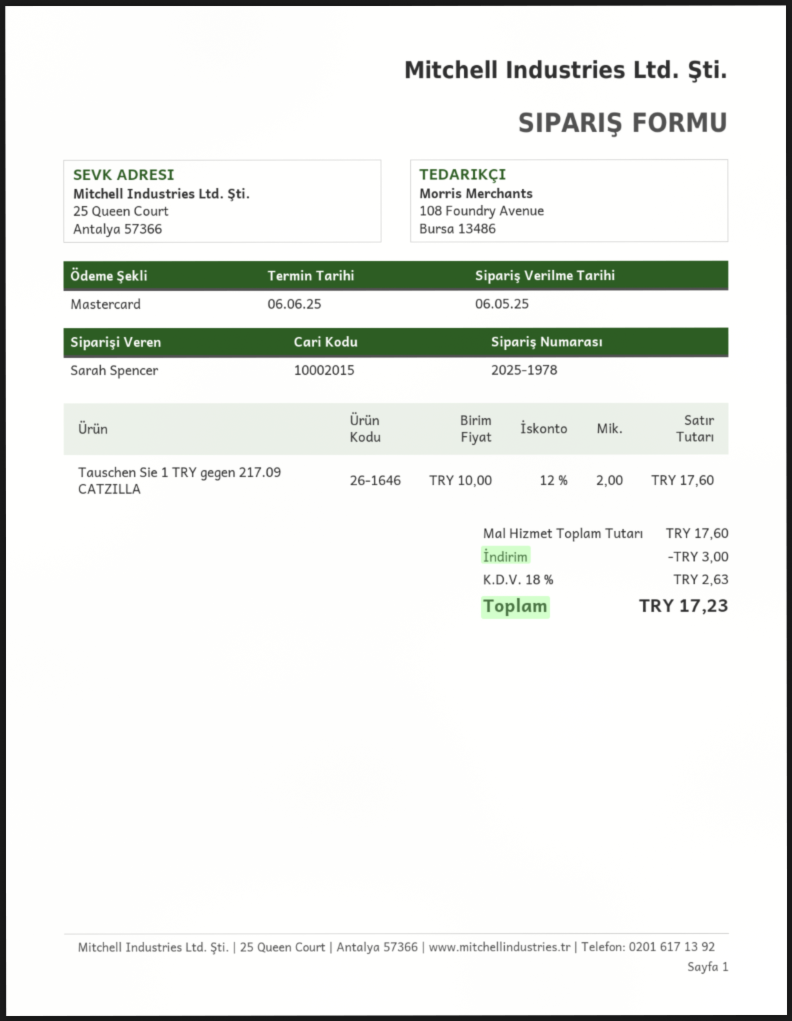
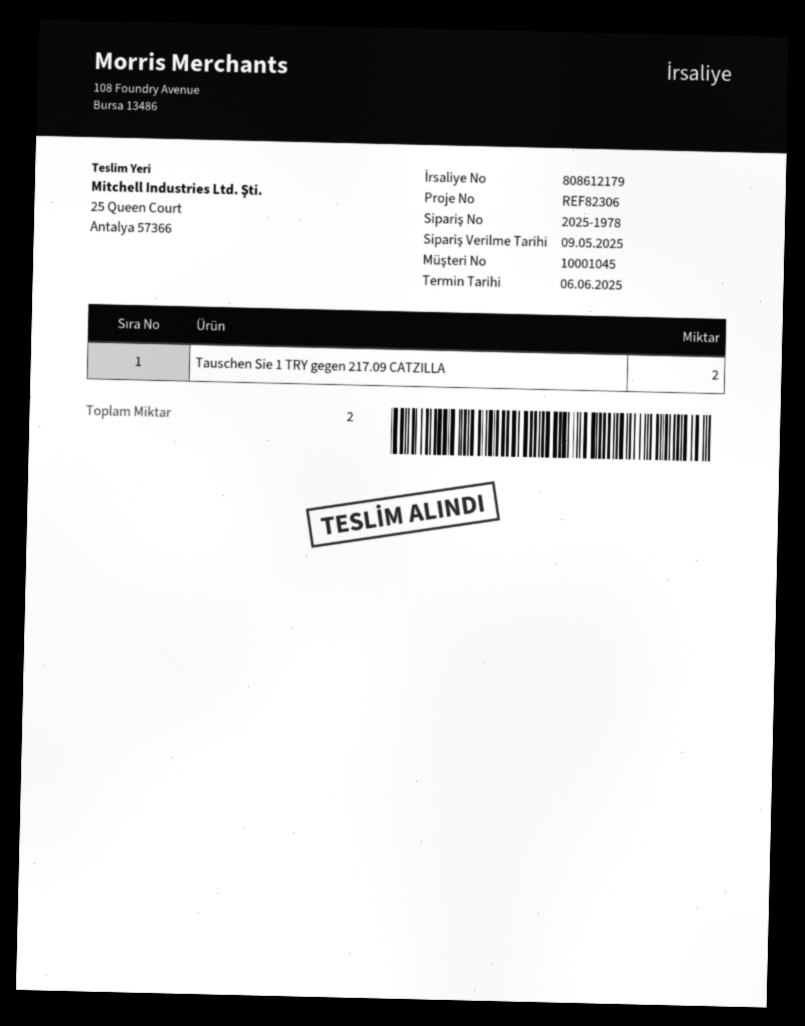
order date: 2025-05-06 -> 2025-05-09
customer number: 10002015 -> 10001045

